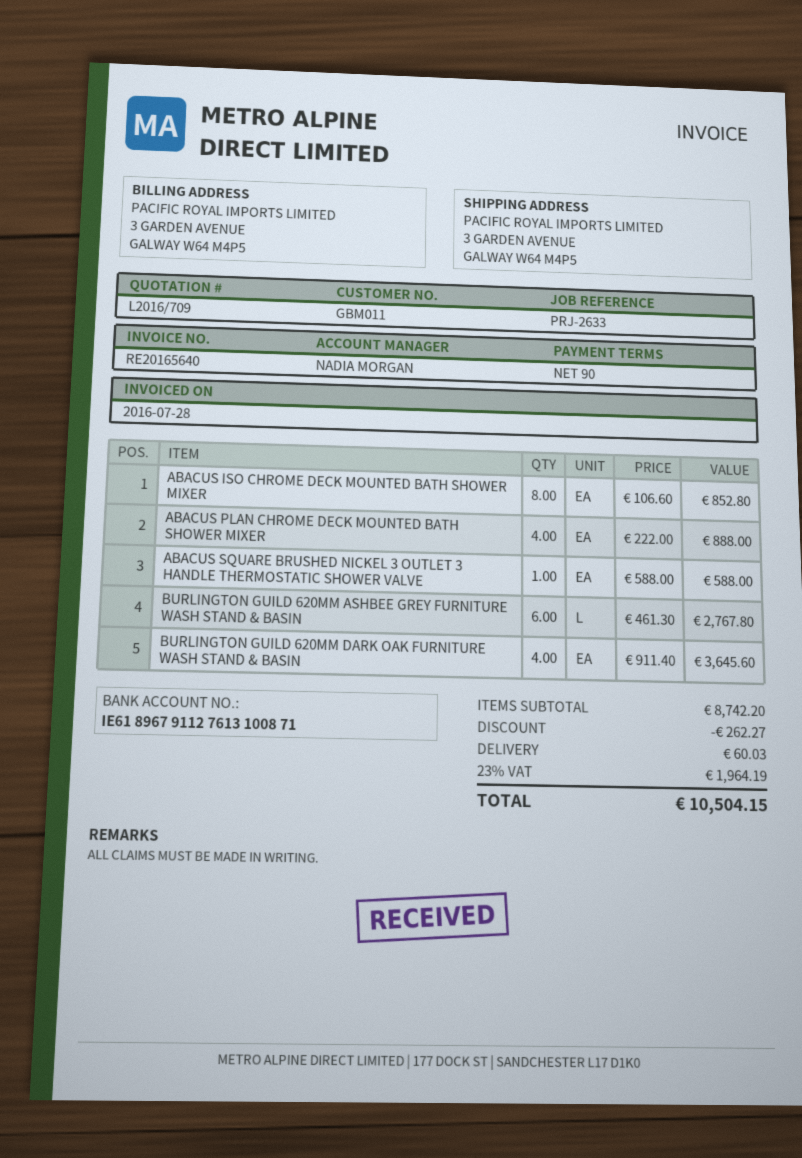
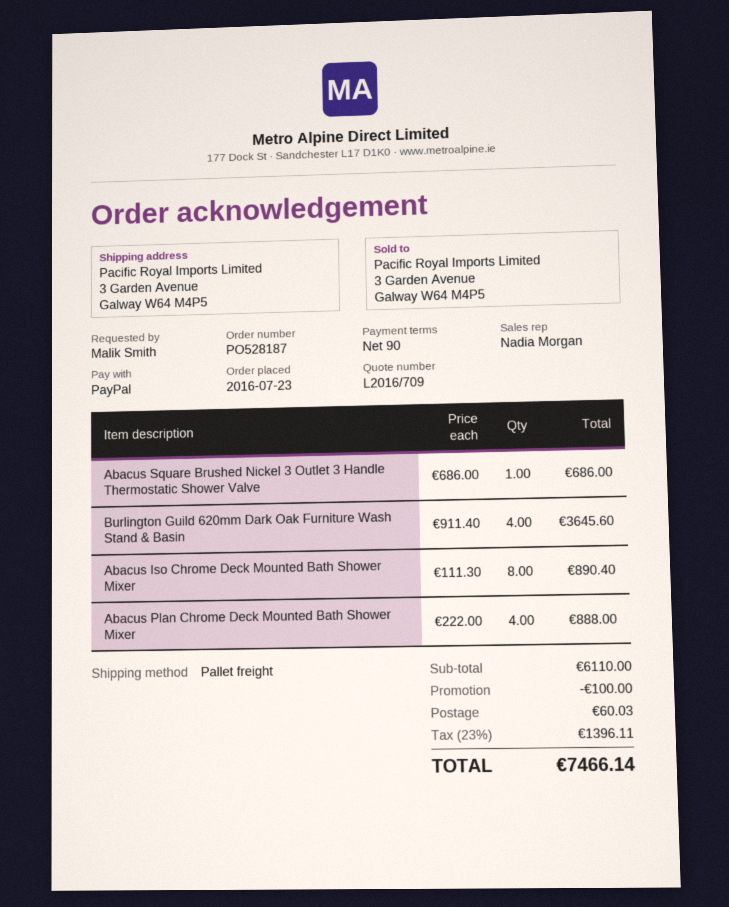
ABACUS ISO CHROME DECK MOUNTED BATH SHOWER MIXER: 8 x 106.60 = 852.80 -> 8 x 111.30 = 890.40
ABACUS SQUARE BRUSHED NICKEL 3 OUTLET 3 HANDLE THERMOSTATIC SHOWER VALVE: 1 x 588.00 = 588.00 -> 1 x 686.00 = 686.00
BURLINGTON GUILD 620MM ASHBEE GREY FURNITURE WASH STAND & BASIN: 6 x 461.30 = 2767.80 -> none
subtotal: 8742.20 -> 6110.00
discount: 262.27 -> 100.00
tax: 23% = 1964.19 -> 23% = 1396.11
total: 10504.15 -> 7466.14

